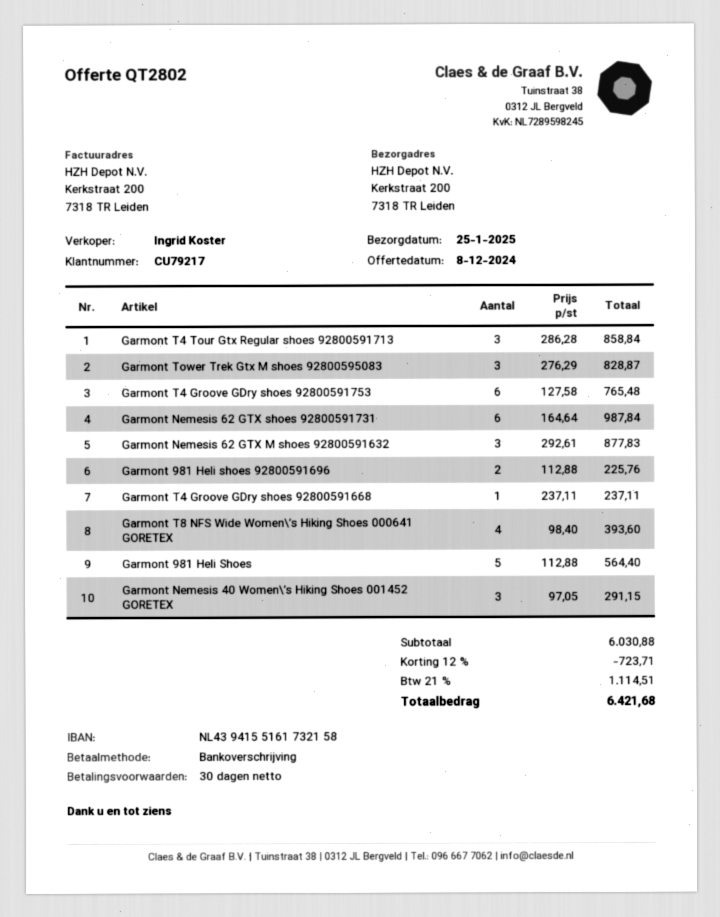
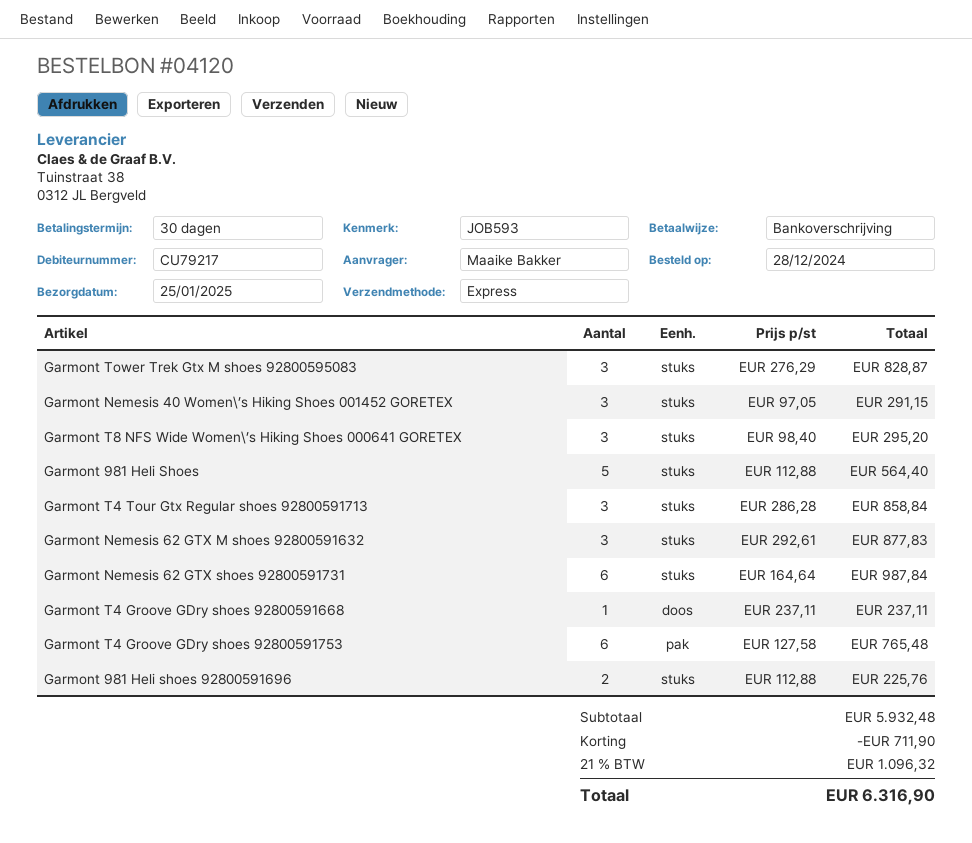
Garmont T8 NFS Wide Women\’s Hiking Shoes 000641 GORETEX: 4 x 98.40 = 393.60 -> 3 x 98.40 = 295.20
subtotal: 6030.88 -> 5932.48
discount: 723.71 -> 711.90
tax: 21% = 1114.51 -> 21% = 1096.32
total: 6421.68 -> 6316.90

